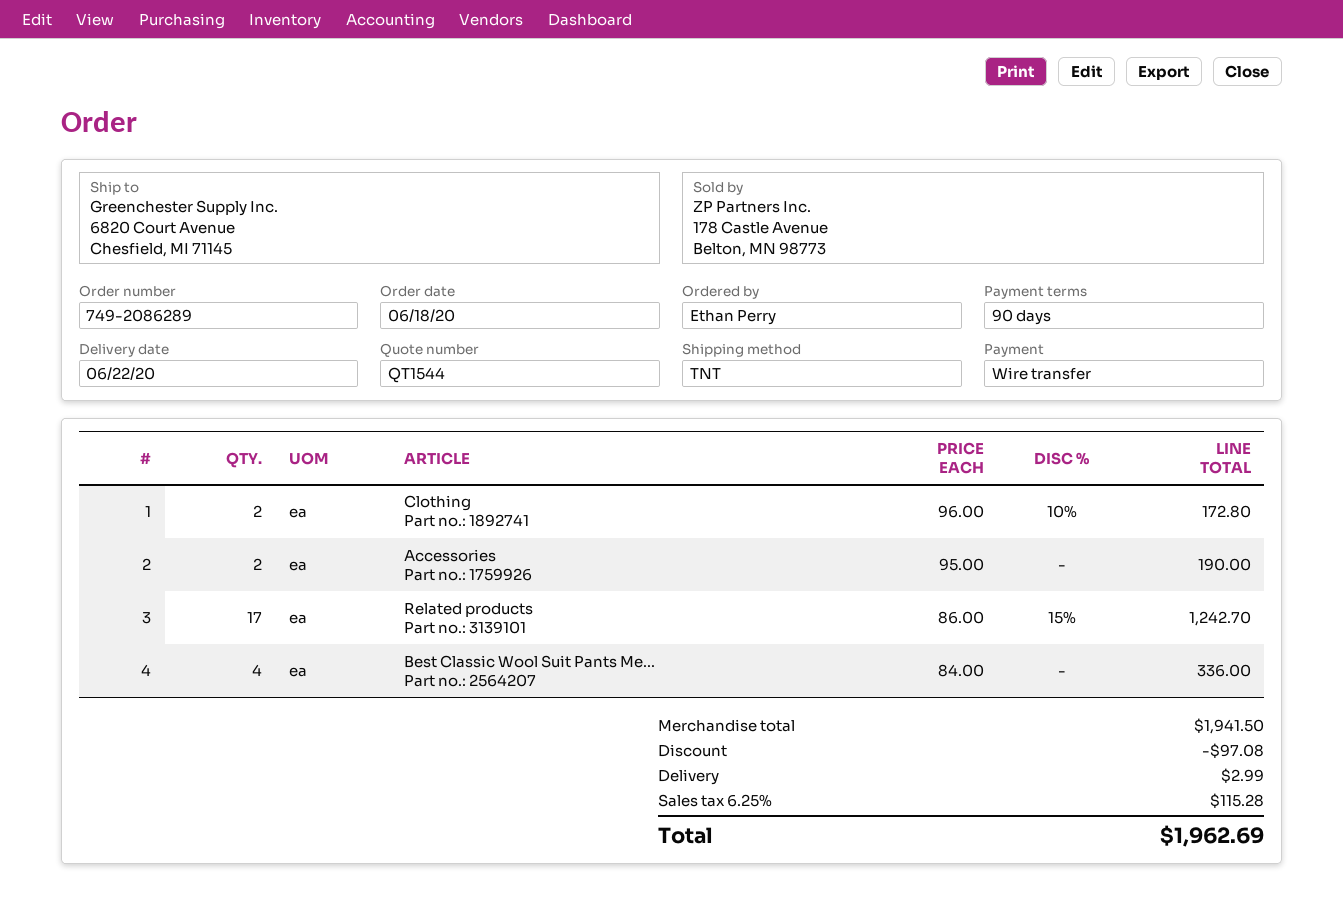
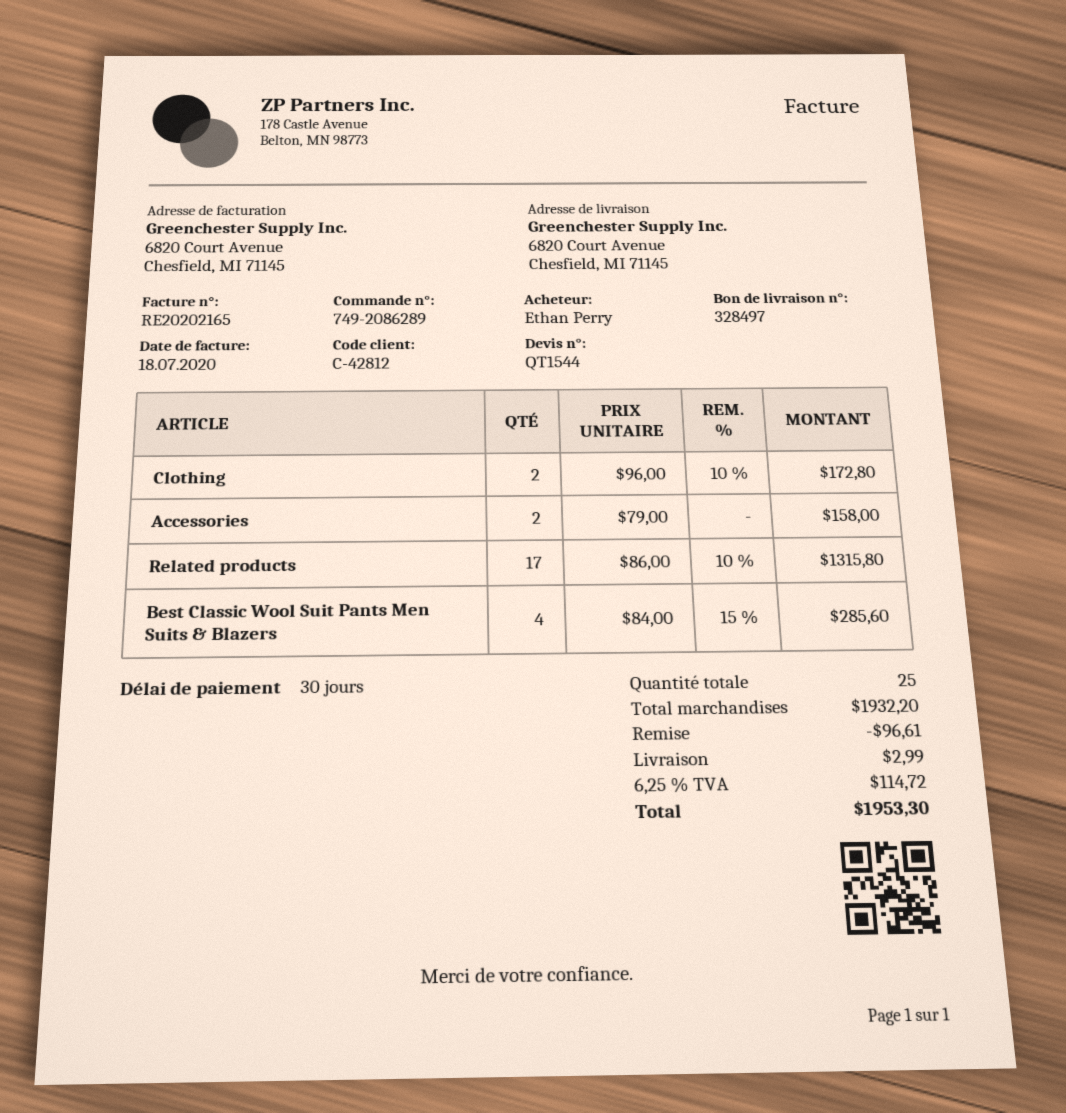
payment terms: 90 days -> 30 days
Accessories: 2 x 95.00 = 190.00 -> 2 x 79.00 = 158.00
Related products: 17 x 86.00 - 15% = 1242.70 -> 17 x 86.00 - 10% = 1315.80
Best Classic Wool Suit Pants Me...: 4 x 84.00 = 336.00 -> 4 x 84.00 - 15% = 285.60
subtotal: 1941.50 -> 1932.20
discount: 97.08 -> 96.61
tax: 6.25% = 115.28 -> 6.25% = 114.72
total: 1962.69 -> 1953.30

